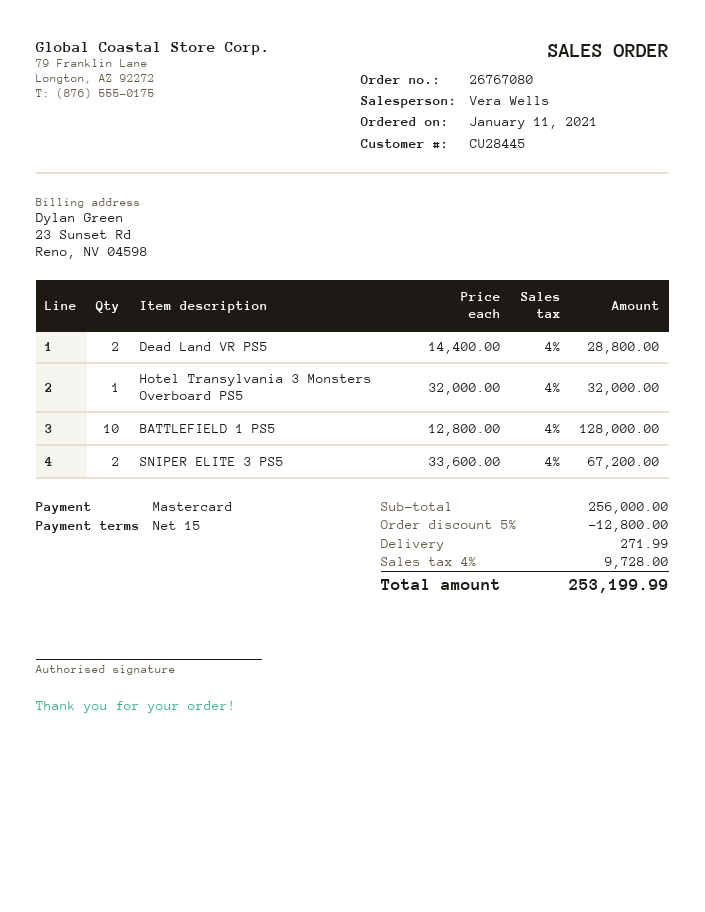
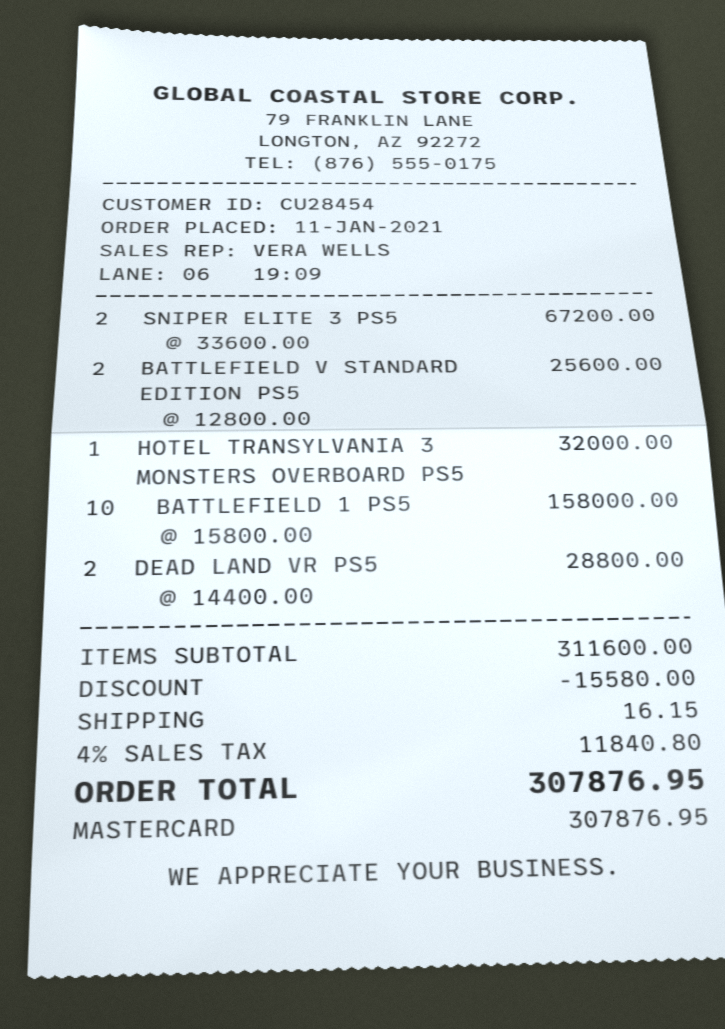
customer number: CU28445 -> CU28454
BATTLEFIELD 1 PS5: 10 x 12800.00 = 128000.00 -> 10 x 15800.00 = 158000.00
BATTLEFIELD V STANDARD EDITION PS5: none -> 2 x 12800.00 = 25600.00
subtotal: 256000.00 -> 311600.00
discount: 12800.00 -> 15580.00
shipping: 271.99 -> 16.15
tax: 4% = 9728.00 -> 4% = 11840.80
total: 253199.99 -> 307876.95

